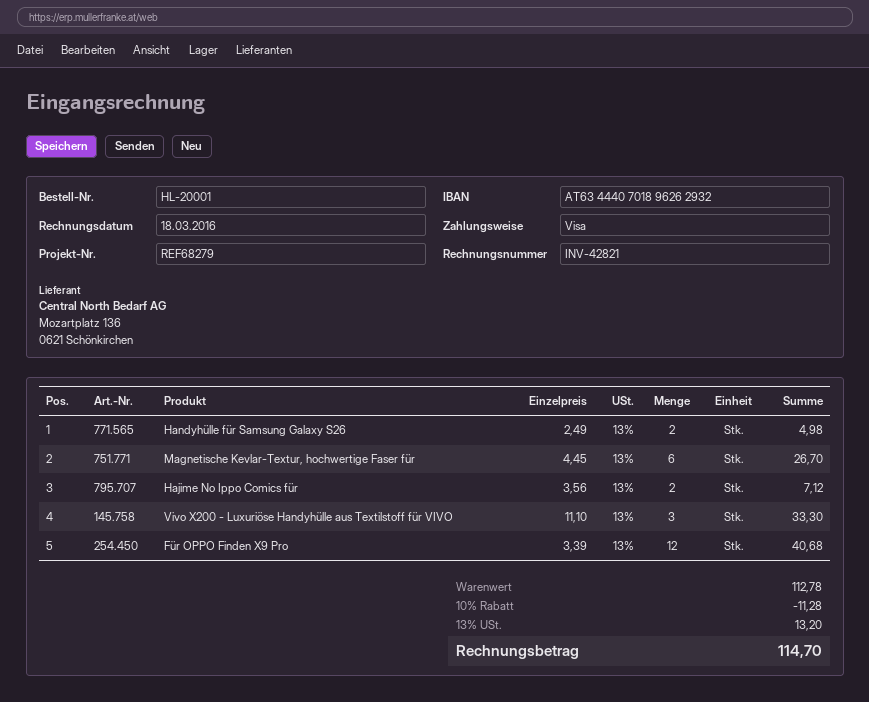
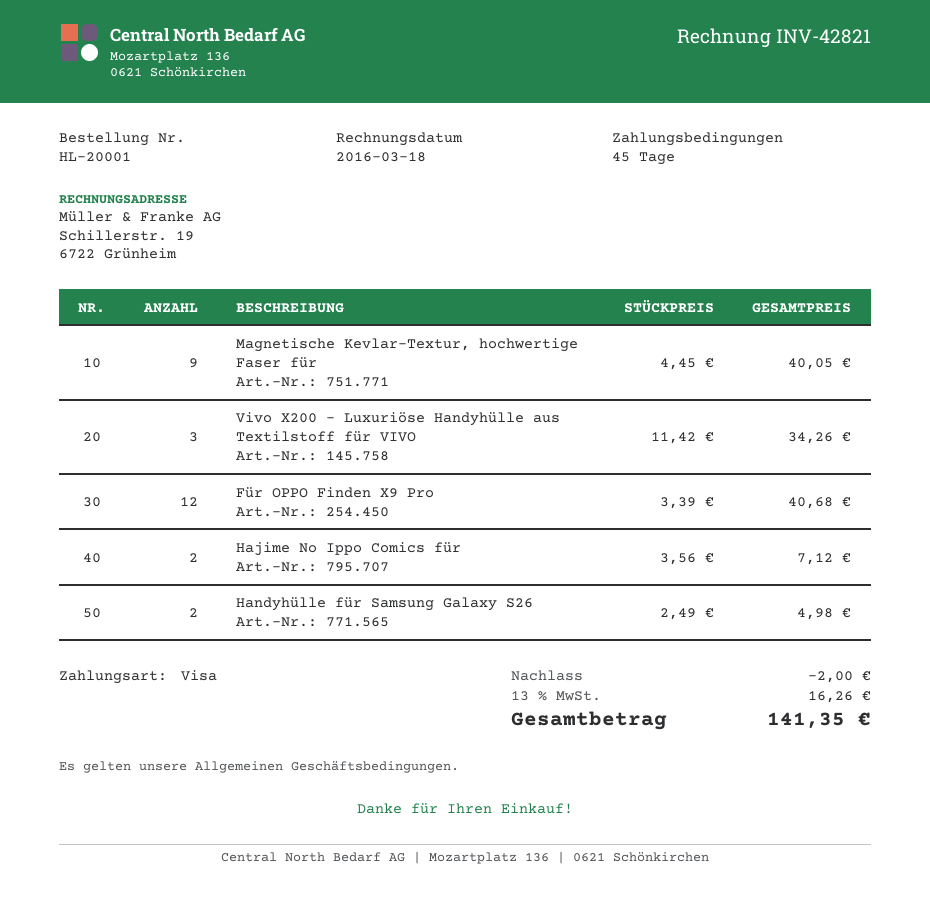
Magnetische Kevlar-Textur, hochwertige Faser für: 6 x 4.45 = 26.70 -> 9 x 4.45 = 40.05
Vivo X200 - Luxuriöse Handyhülle aus Textilstoff für VIVO: 3 x 11.10 = 33.30 -> 3 x 11.42 = 34.26
discount: 11.28 -> 2.00
tax: 13% = 13.20 -> 13% = 16.26
total: 114.70 -> 141.35

